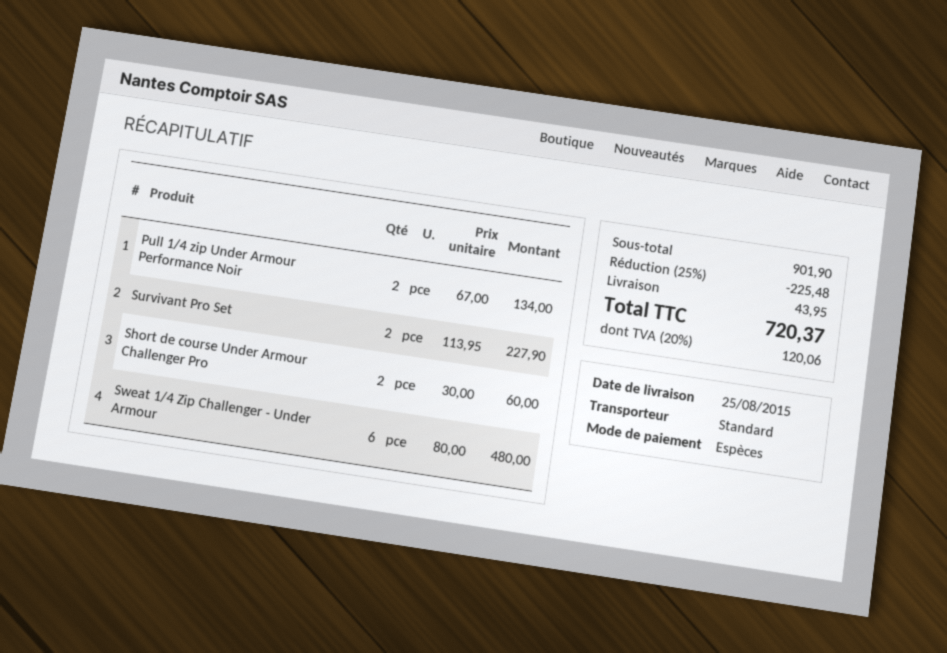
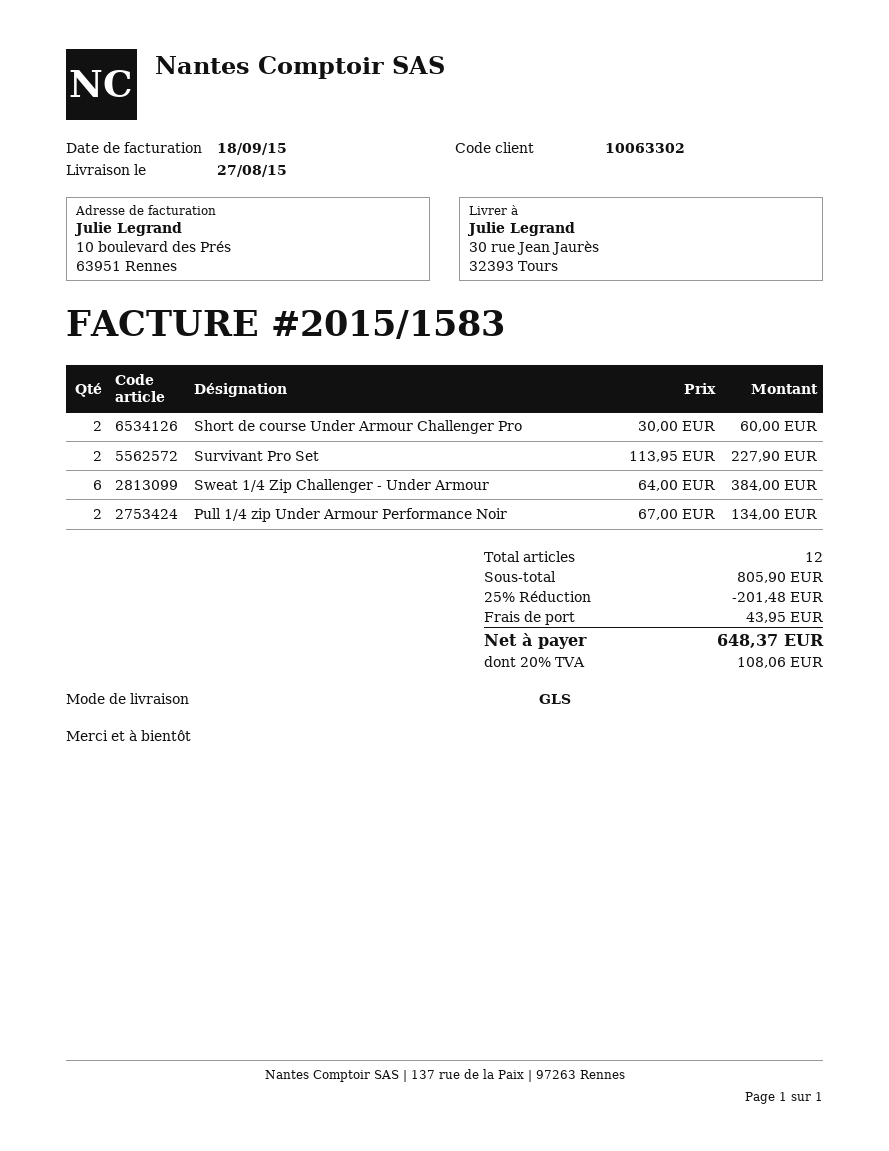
delivery date: 2015-08-25 -> 2015-08-27
shipping method: standard -> GLS
Sweat 1/4 Zip Challenger - Under Armour: 6 x 80.00 = 480.00 -> 6 x 64.00 = 384.00
subtotal: 901.90 -> 805.90
discount: 25% = 225.48 -> 25% = 201.48
tax: 20% = 120.06 -> 20% = 108.06
total: 720.37 -> 648.37

